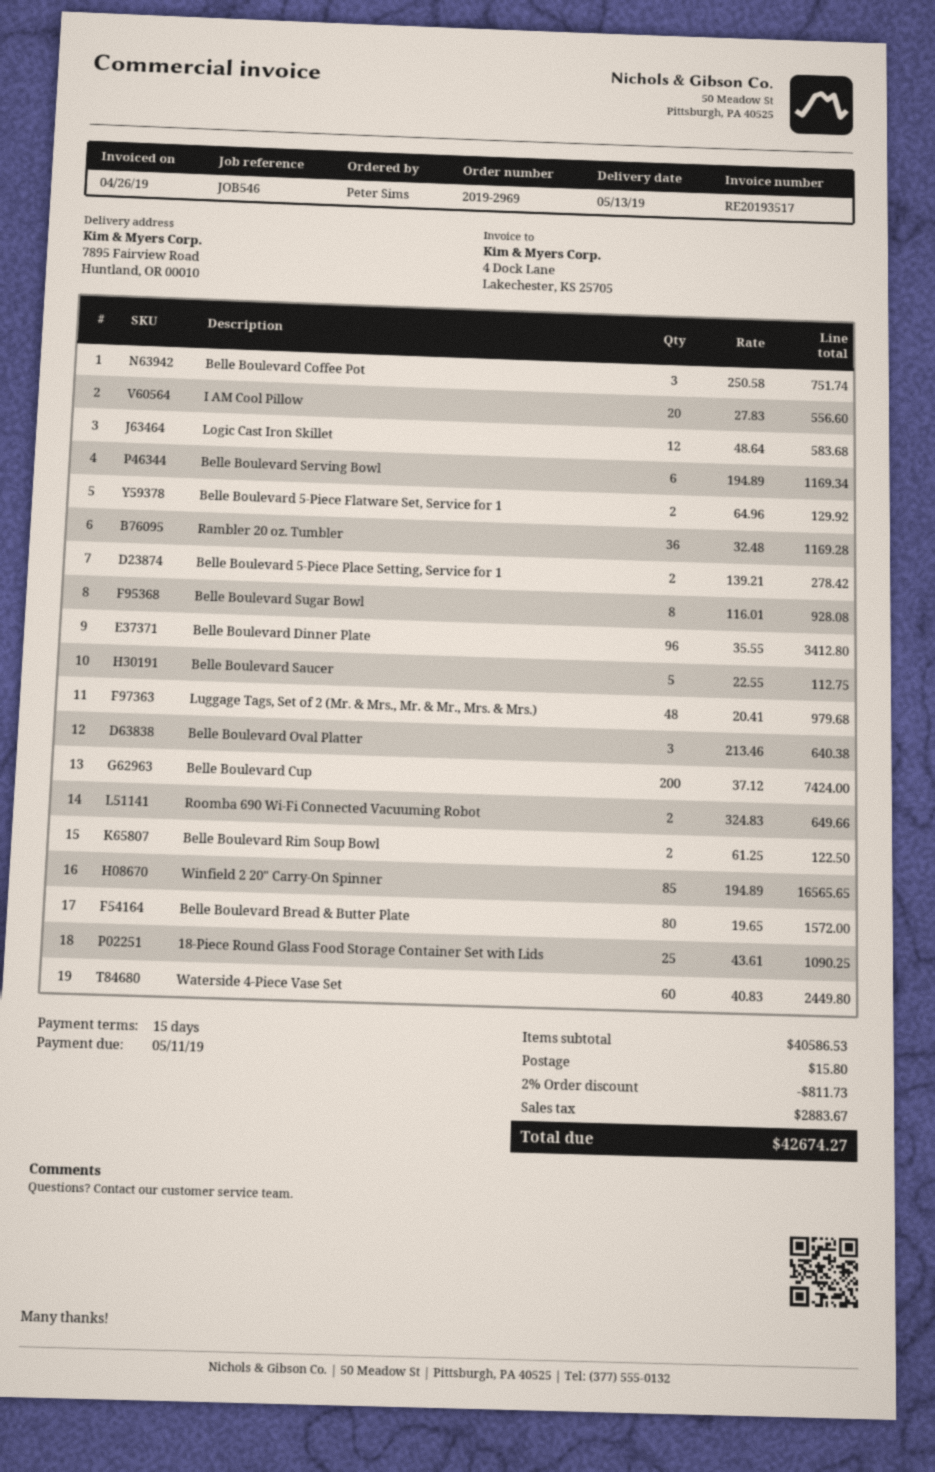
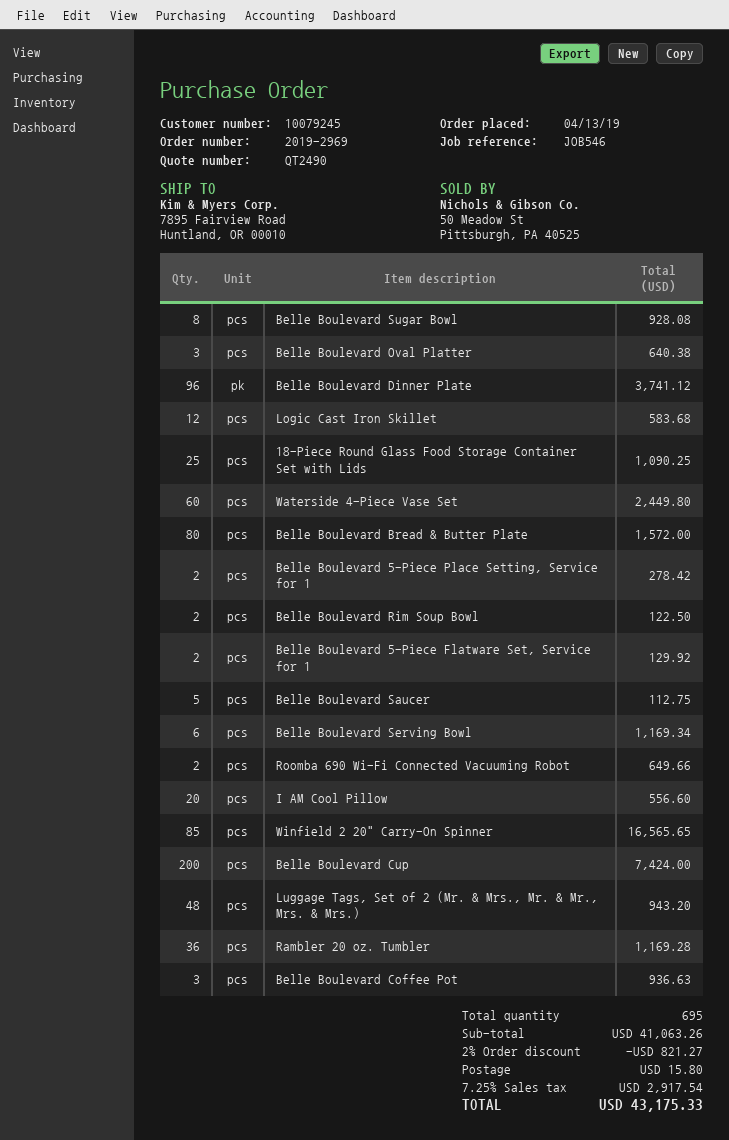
Belle Boulevard Coffee Pot: 3 for 751.74 -> 3 for 936.63
Belle Boulevard Dinner Plate: 96 for 3412.80 -> 96 for 3741.12
Luggage Tags, Set of 2 (Mr. & Mrs., Mr. & Mr., Mrs. & Mrs.): 48 for 979.68 -> 48 for 943.20
subtotal: 40586.53 -> 41063.26
discount: 2% = 811.73 -> 2% = 821.27
tax: 2883.67 -> 2917.54
total: 42674.27 -> 43175.33

